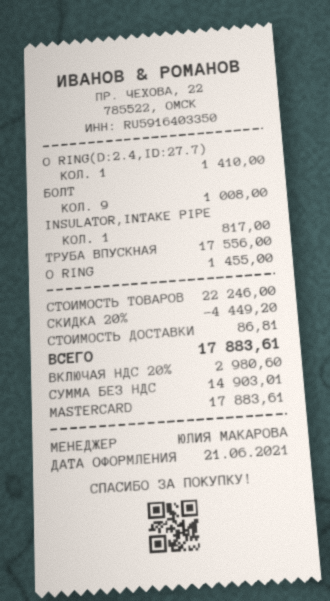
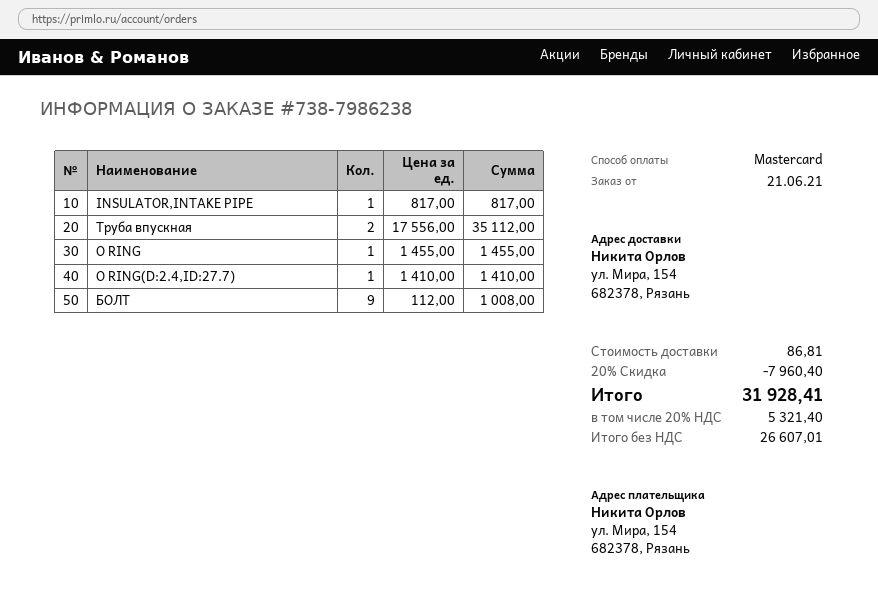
ТРУБА ВПУСКНАЯ: 1 for 17556.00 -> 2 for 35112.00
discount: 20% = 4449.20 -> 20% = 7960.40
net: 14903.01 -> 26607.01
tax: 20% = 2980.60 -> 20% = 5321.40
total: 17883.61 -> 31928.41

